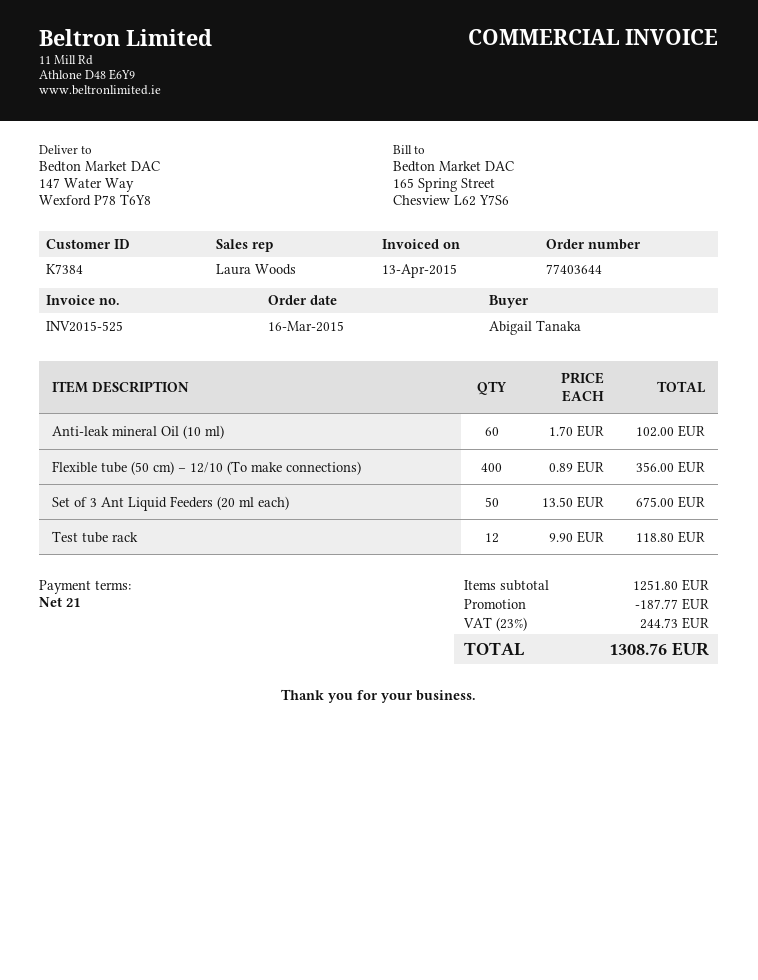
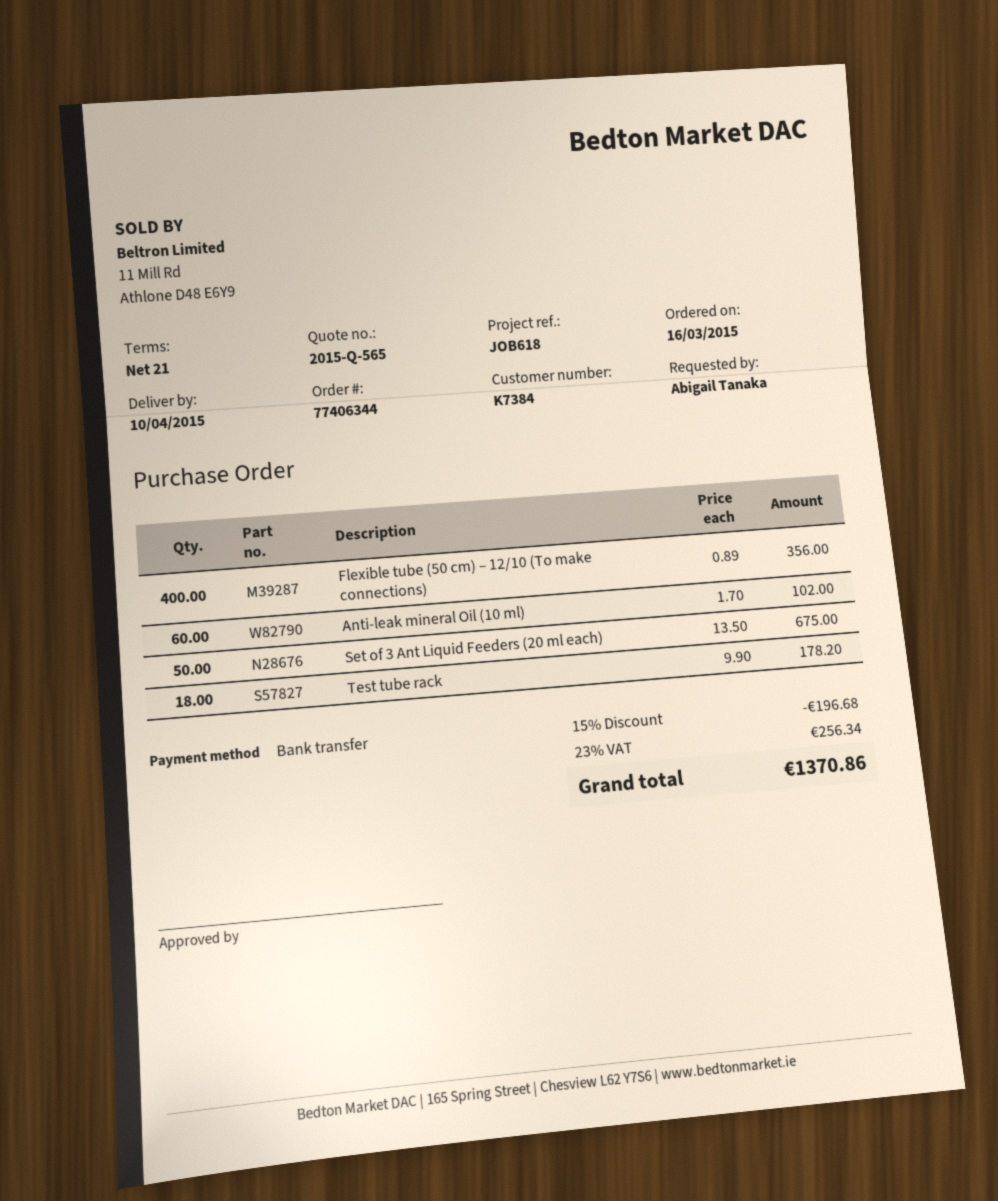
order number: 77403644 -> 77406344
Test tube rack: 12 x 9.90 = 118.80 -> 18 x 9.90 = 178.20
discount: 187.77 -> 196.68
tax: 23% = 244.73 -> 23% = 256.34
total: 1308.76 -> 1370.86

